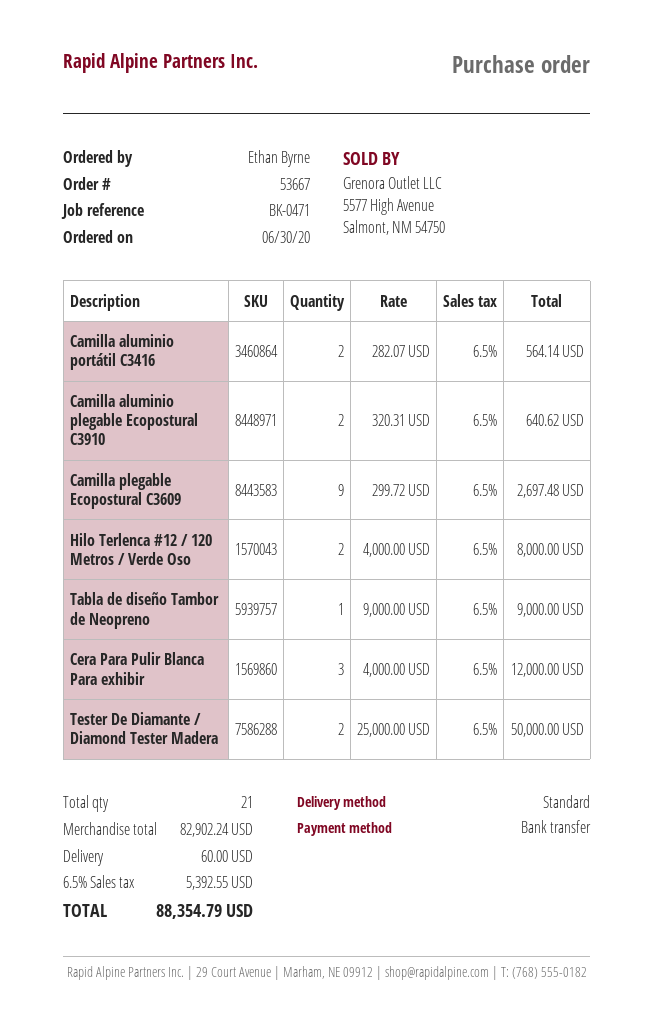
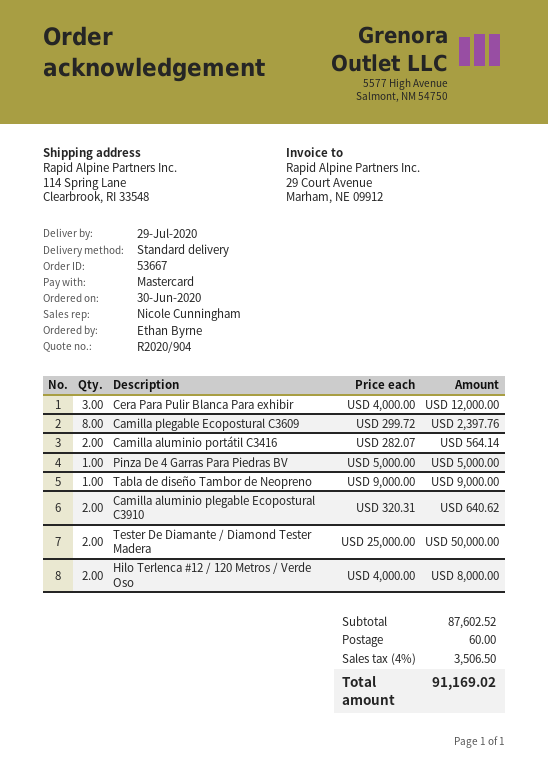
payment method: bank transfer -> Mastercard
Camilla plegable Ecopostural C3609: 9 x 299.72 = 2697.48 -> 8 x 299.72 = 2397.76
Pinza De 4 Garras Para Piedras BV: none -> 1 x 5000.00 = 5000.00
subtotal: 82902.24 -> 87602.52
tax: 6.5% = 5392.55 -> 4% = 3506.50
total: 88354.79 -> 91169.02

